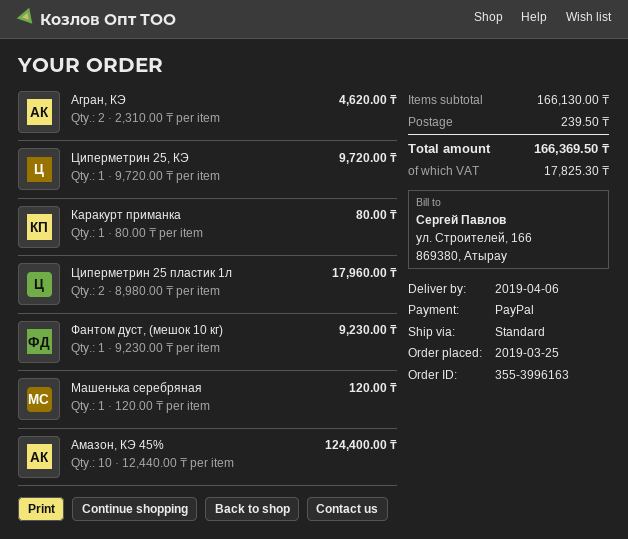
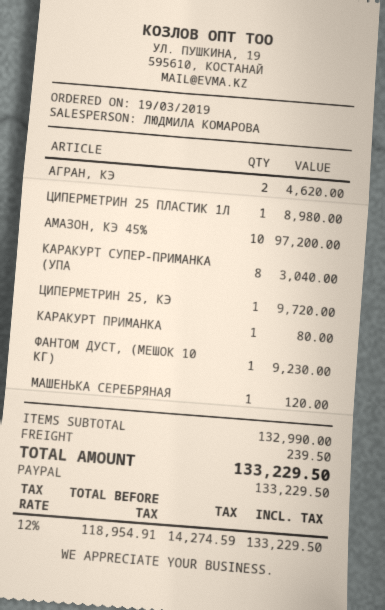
order date: 2019-03-25 -> 2019-03-19
Циперметрин 25 пластик 1л: 2 for 17960.00 -> 1 for 8980.00
Амазон, КЭ 45%: 10 for 124400.00 -> 10 for 97200.00
КАРАКУРТ СУПЕР-ПРИМАНКА (УПА: none -> 8 for 3040.00
subtotal: 166130.00 -> 132990.00
tax: 17825.30 -> 14274.59
total: 166369.50 -> 133229.50

